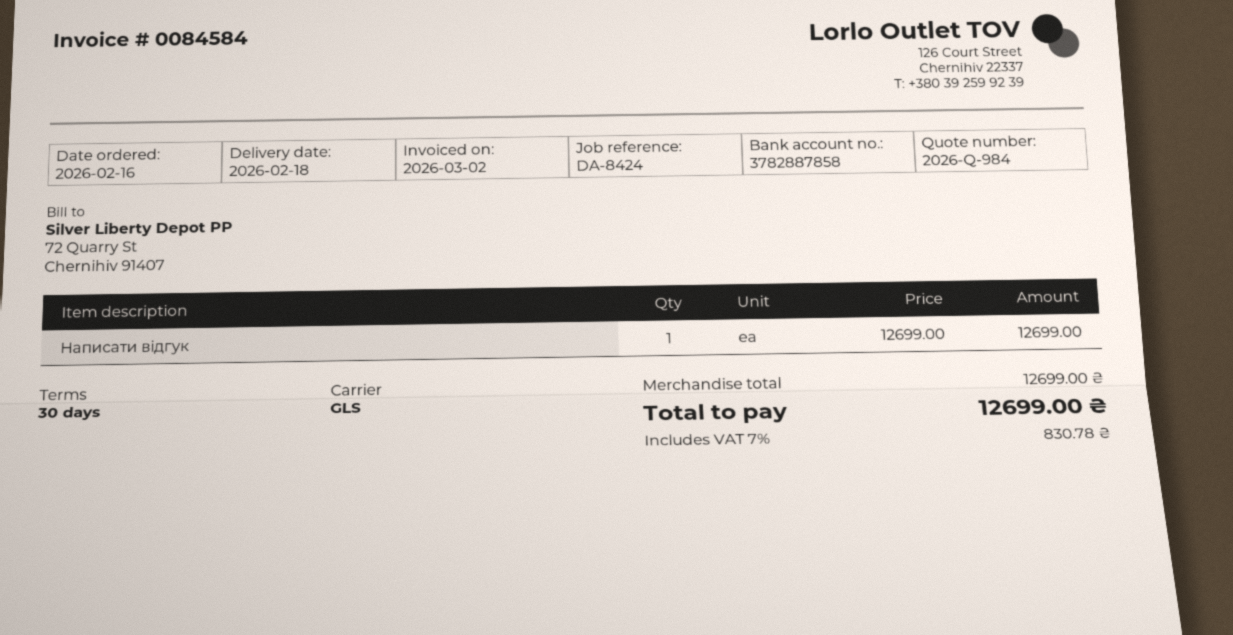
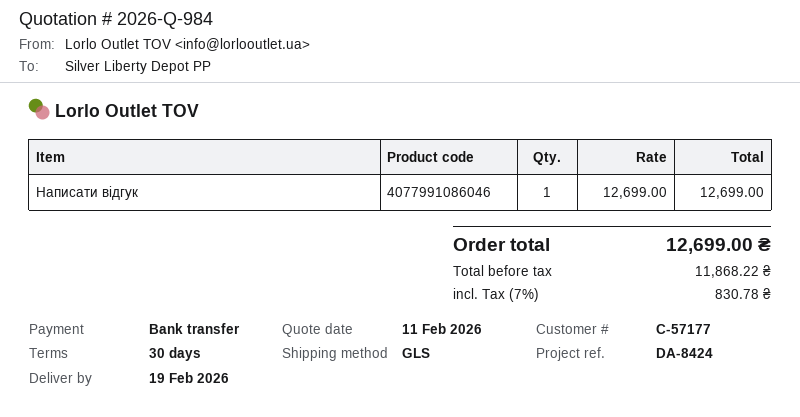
delivery date: 2026-02-18 -> 2026-02-19

